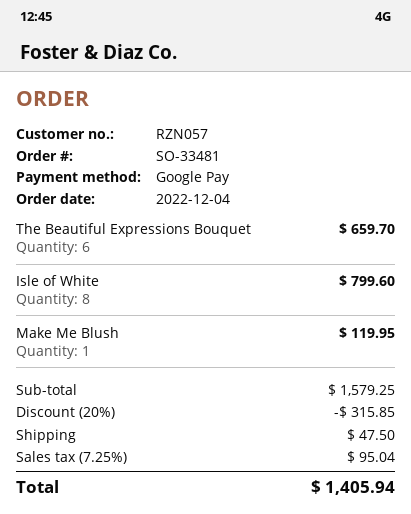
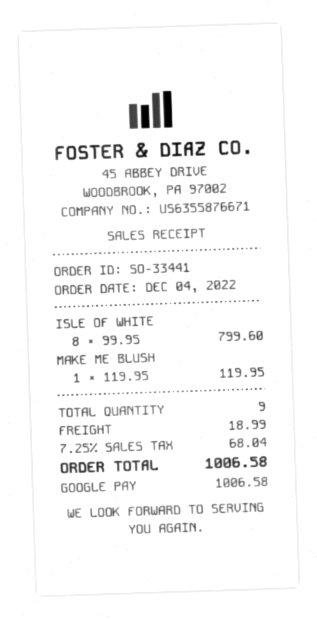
order number: SO-33481 -> SO-33441
The Beautiful Expressions Bouquet: 6 for 659.70 -> none
discount: 20% = 315.85 -> none
shipping: 47.50 -> 18.99
tax: 7.25% = 95.04 -> 7.25% = 68.04
total: 1405.94 -> 1006.58

